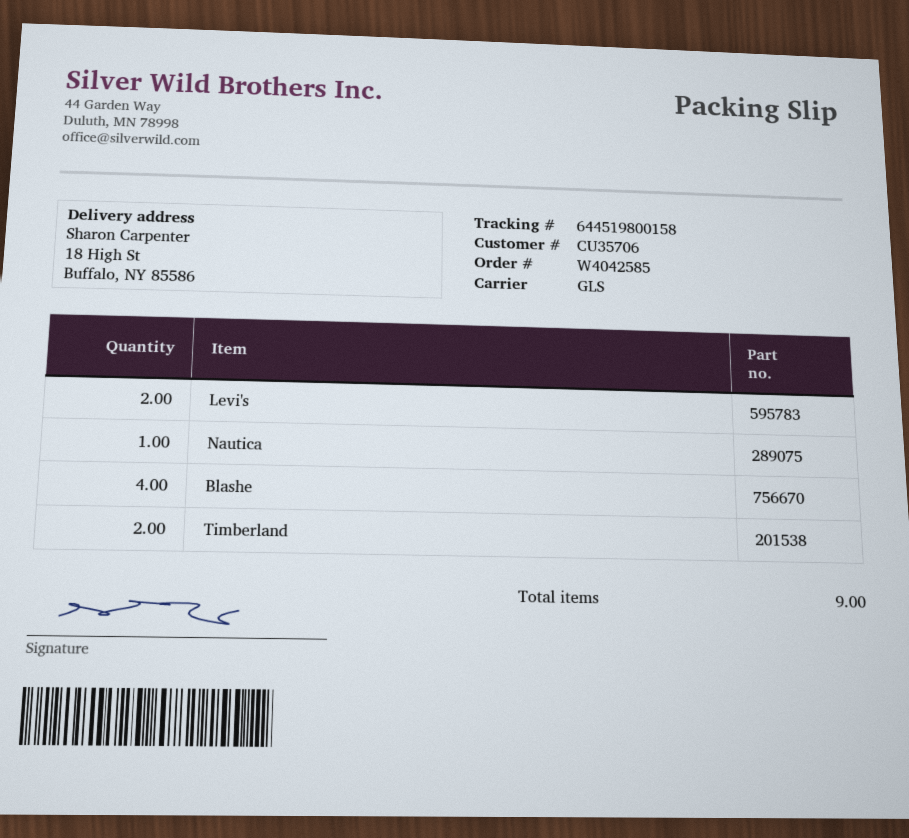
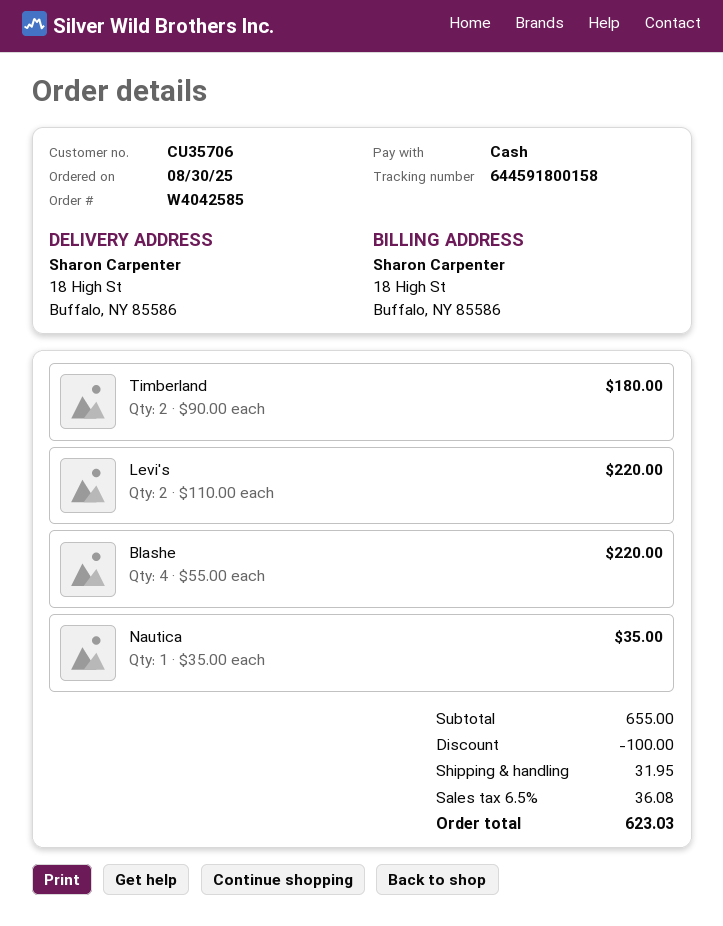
tracking number: 644519800158 -> 644591800158

